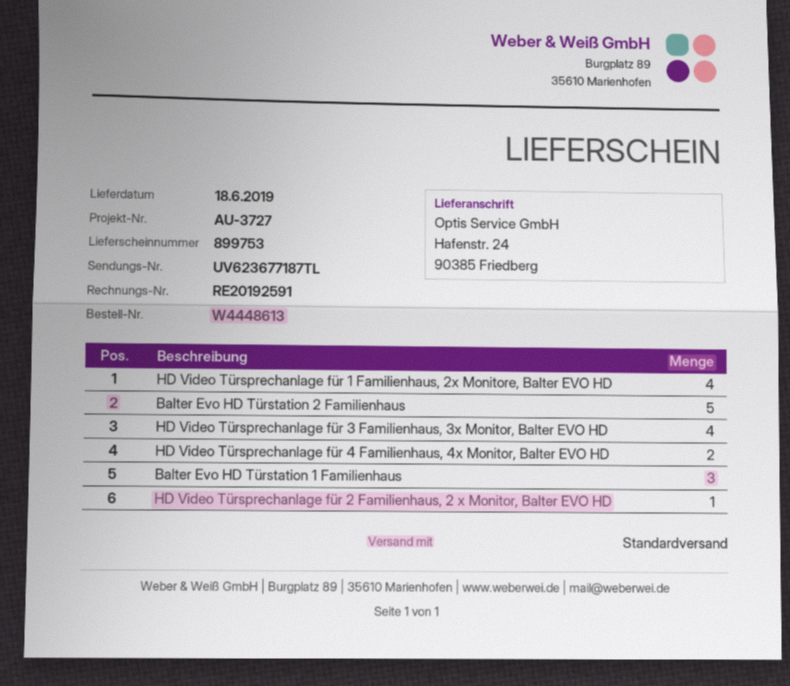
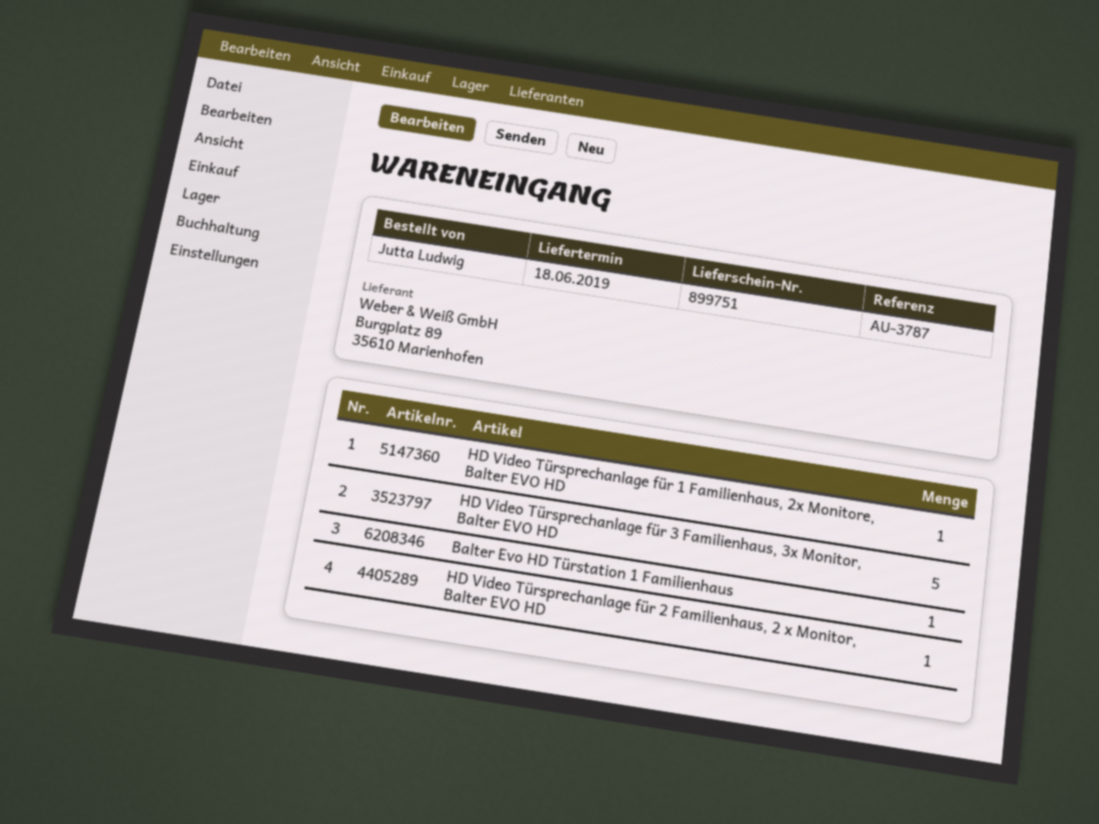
delivery note number: 899753 -> 899751
reference: AU-3727 -> AU-3787
HD Video Türsprechanlage für 1 Familienhaus, 2x Monitore, Balter EVO HD: 4 -> 1
Balter Evo HD Türstation 2 Familienhaus: 5 -> none
HD Video Türsprechanlage für 3 Familienhaus, 3x Monitor, Balter EVO HD: 4 -> 5
HD Video Türsprechanlage für 4 Familienhaus, 4x Monitor, Balter EVO HD: 2 -> none
Balter Evo HD Türstation 1 Familienhaus: 3 -> 1

